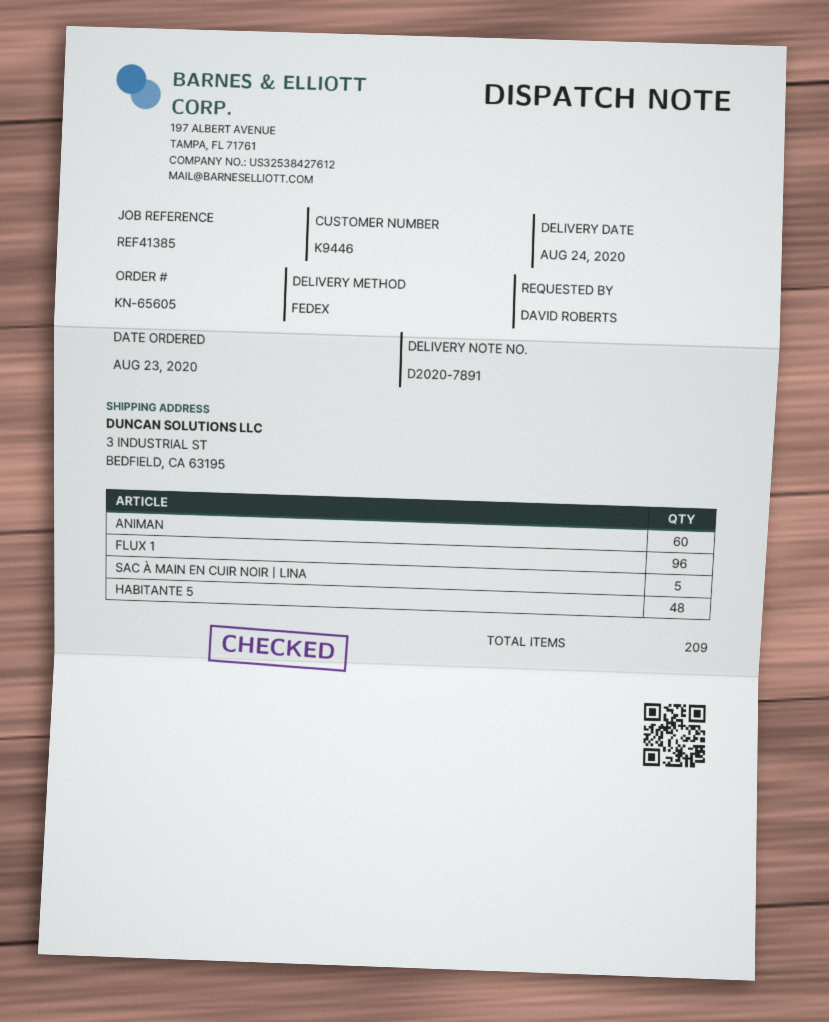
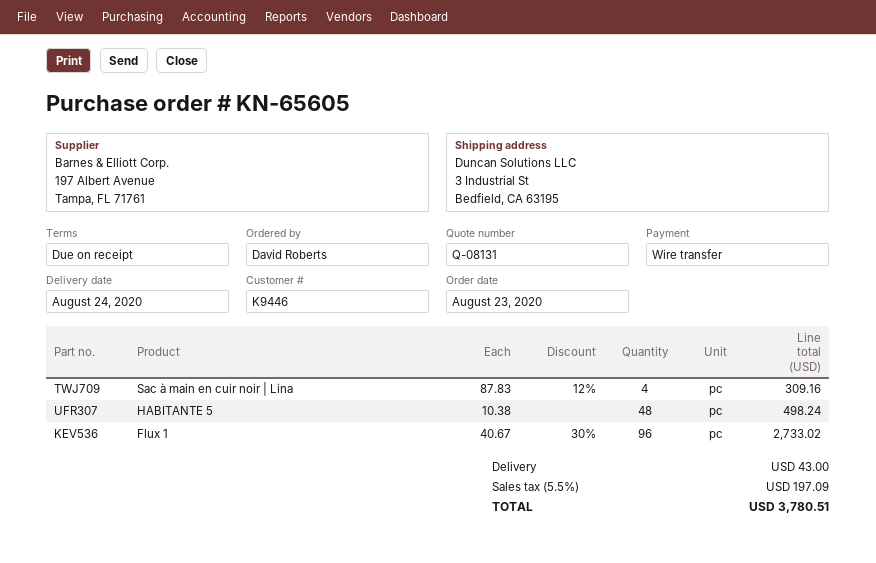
ANIMAN: 60 -> none
SAC À MAIN EN CUIR NOIR | LINA: 5 -> 4

